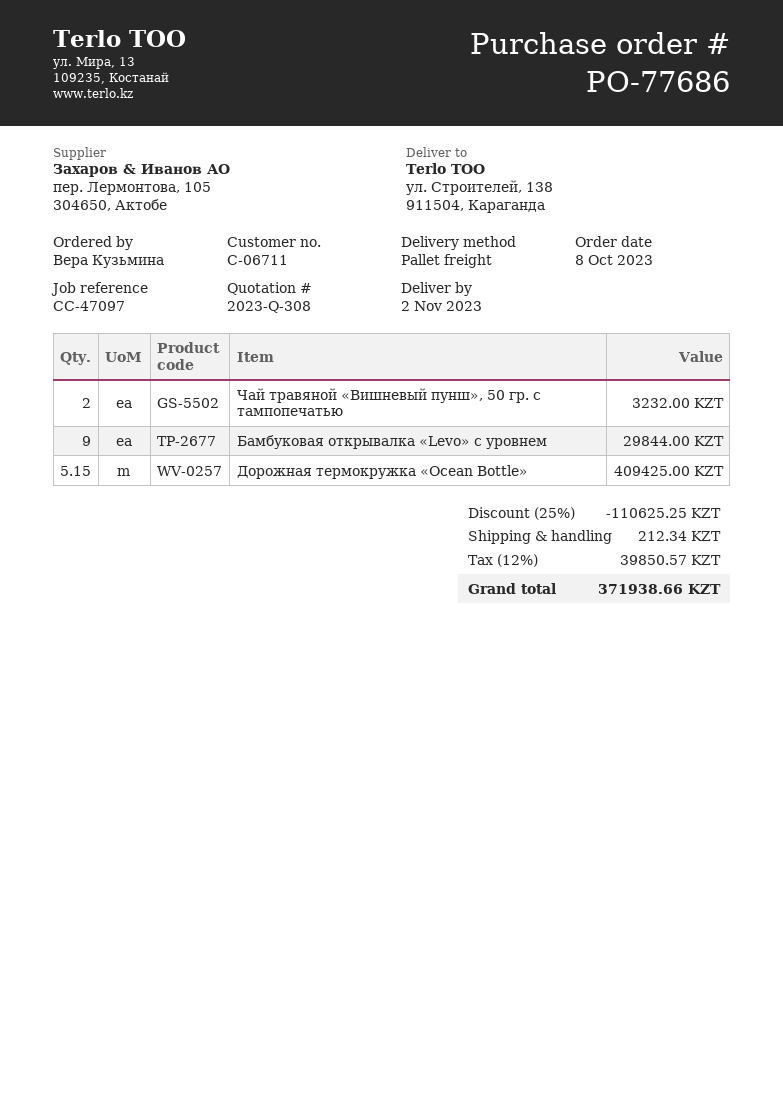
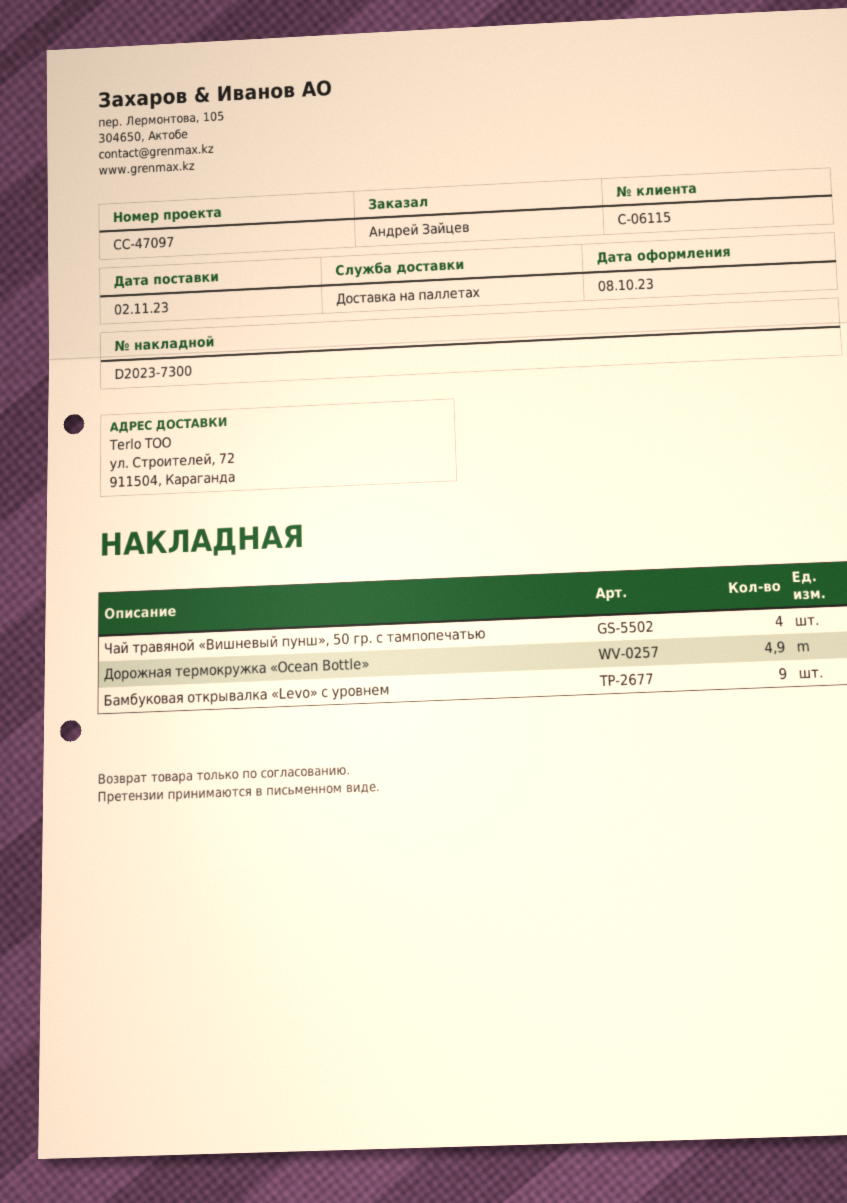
customer number: C-06711 -> C-06115
ordered by: Вера Кузьмина -> Андрей Зайцев
ship to: ул. Строителей, 138, 911504, Караганда -> ул. Строителей, 72, 911504, Караганда
Чай травяной «Вишневый пунш», 50 гр. с тампопечатью: 2 -> 4
Дорожная термокружка «Ocean Bottle»: 5.15 -> 4.9

